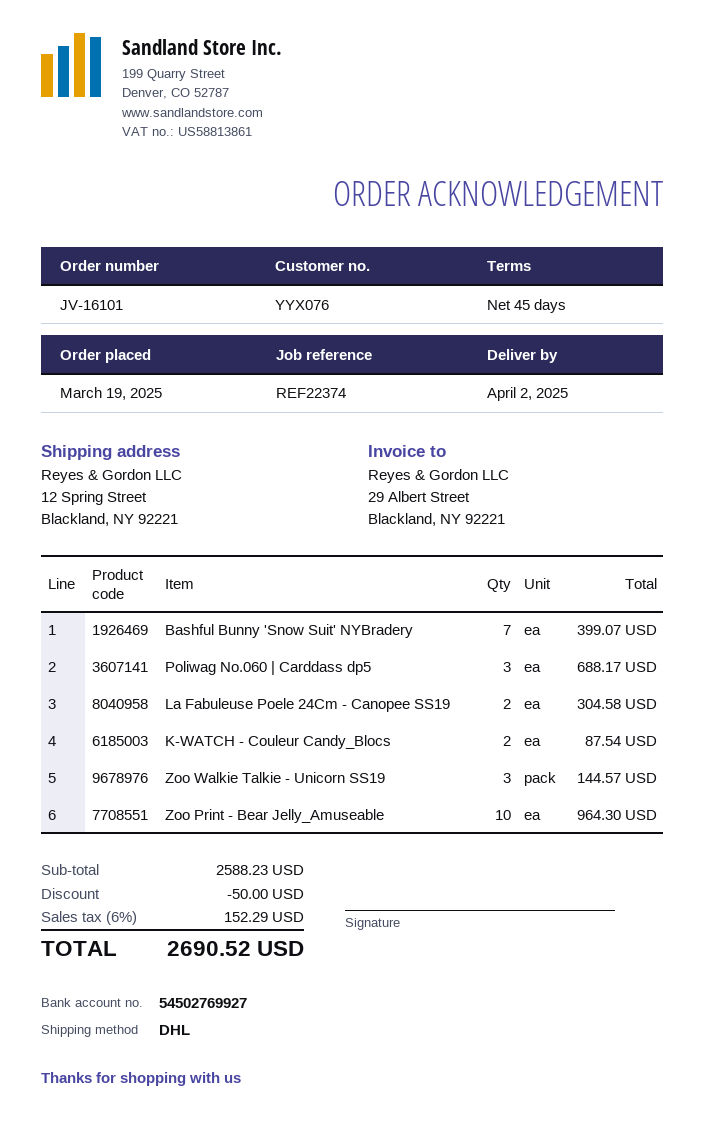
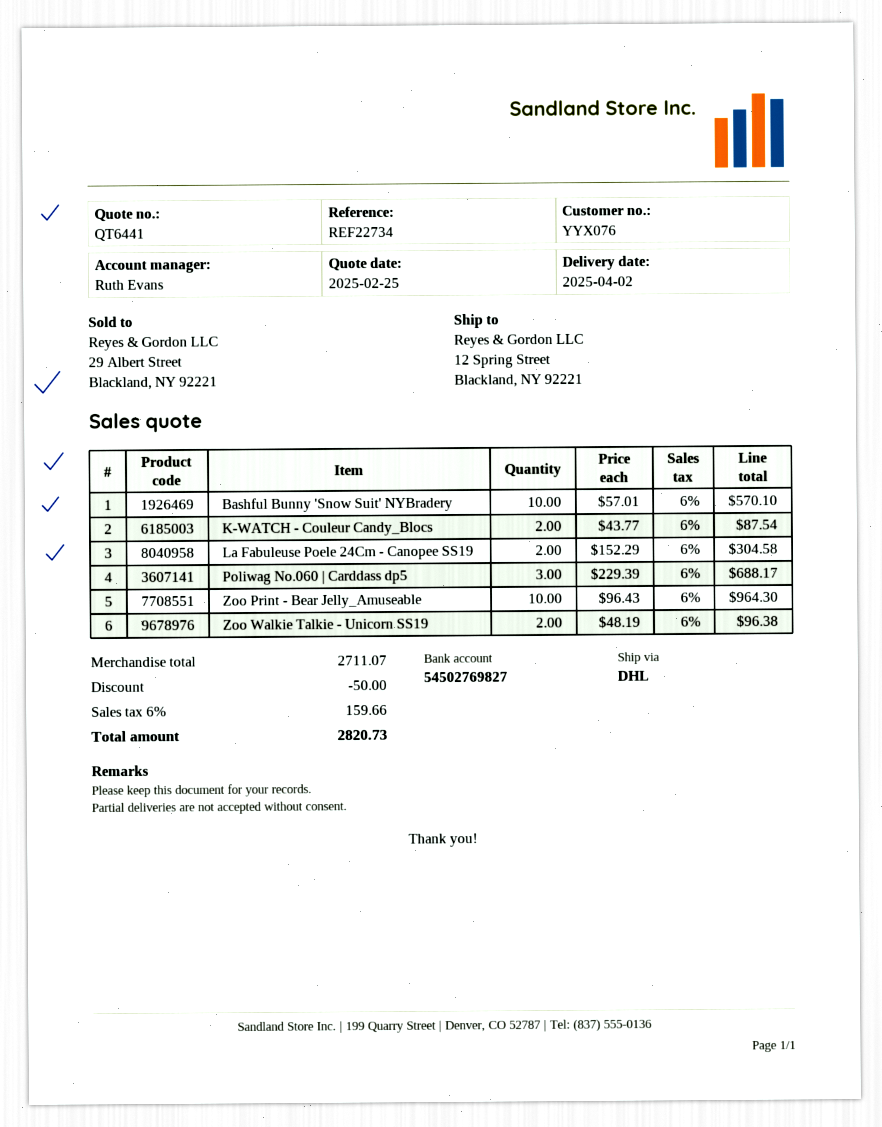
reference: REF22374 -> REF22734
bank account: 54502769927 -> 54502769827
Bashful Bunny 'Snow Suit' NYBradery: 7 for 399.07 -> 10 for 570.10
Zoo Walkie Talkie - Unicorn SS19: 3 for 144.57 -> 2 for 96.38
subtotal: 2588.23 -> 2711.07
tax: 6% = 152.29 -> 6% = 159.66
total: 2690.52 -> 2820.73

